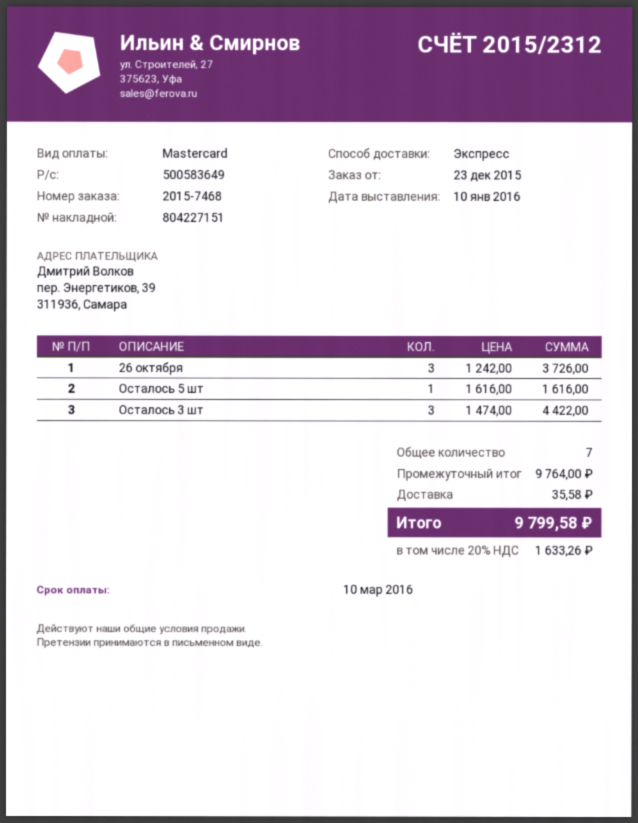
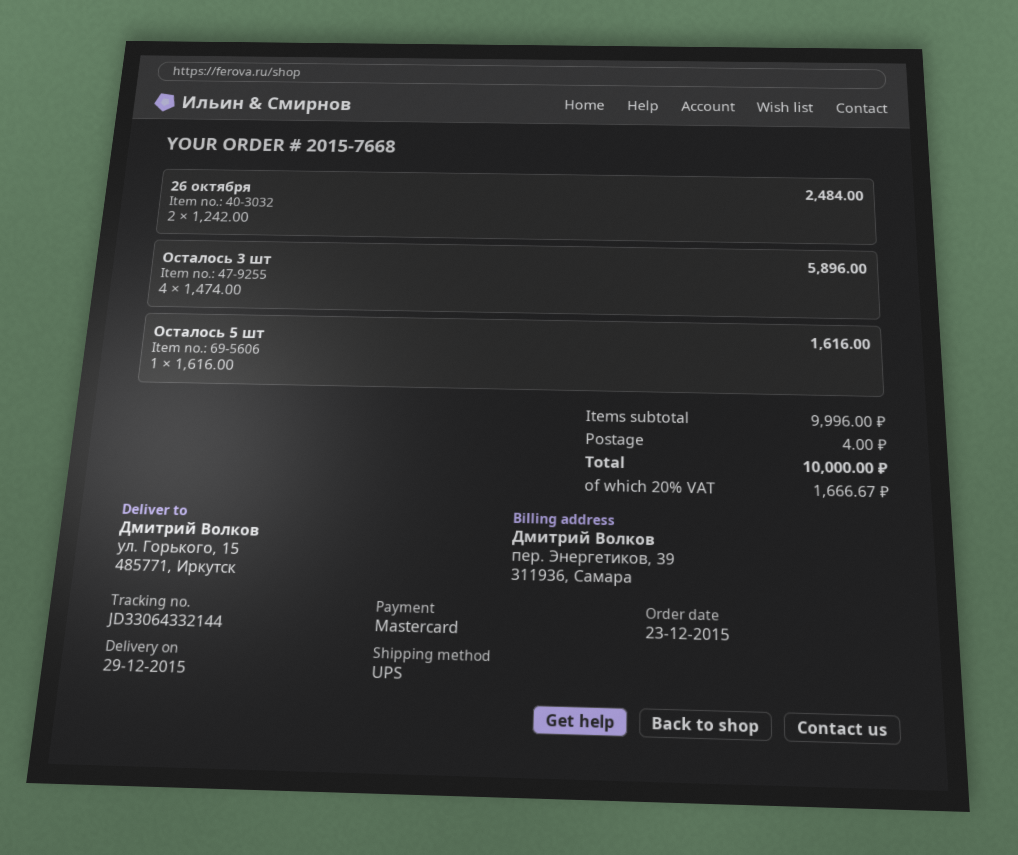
order number: 2015-7468 -> 2015-7668
shipping method: express -> UPS
26 октября: 3 x 1242.00 = 3726.00 -> 2 x 1242.00 = 2484.00
Осталось 3 шт: 3 x 1474.00 = 4422.00 -> 4 x 1474.00 = 5896.00
subtotal: 9764.00 -> 9996.00
shipping: 35.58 -> 4.00
tax: 20% = 1633.26 -> 20% = 1666.67
total: 9799.58 -> 10000.00

